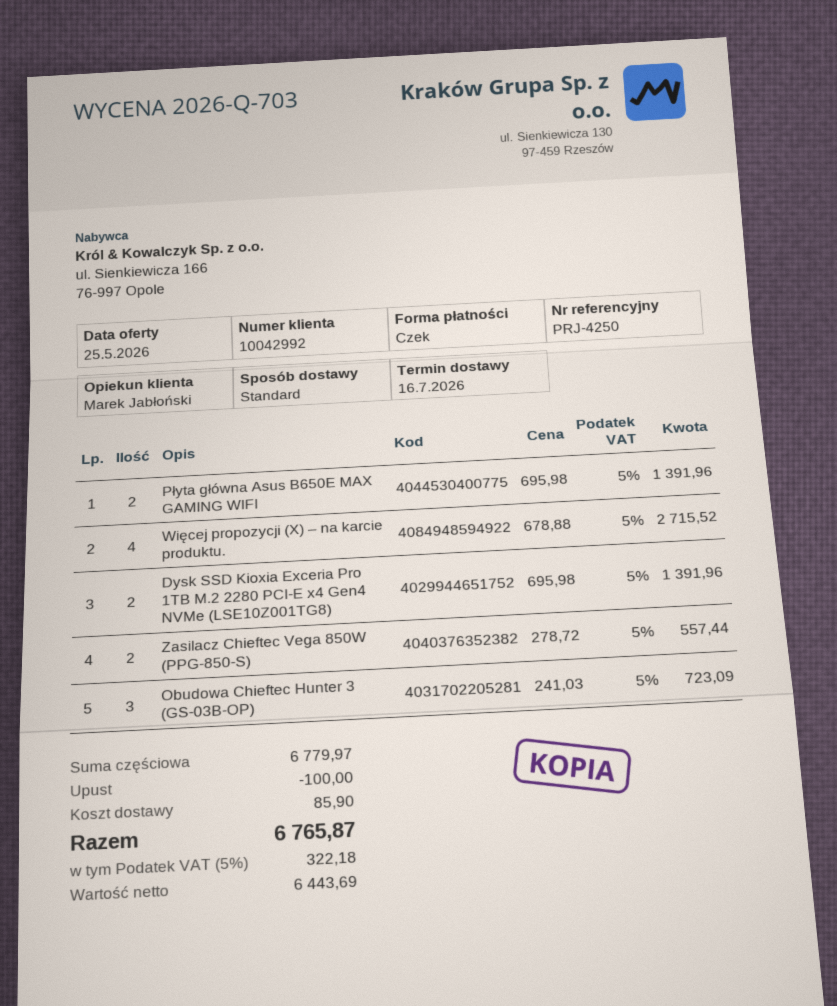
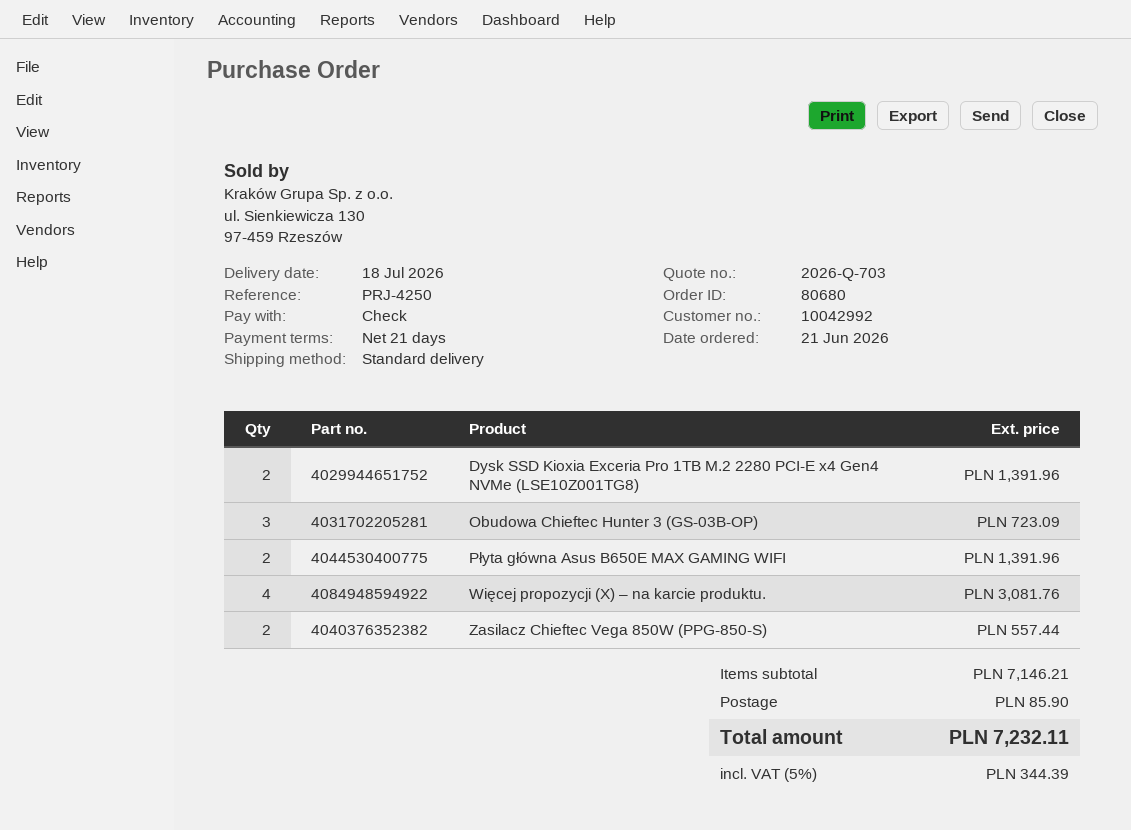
delivery date: 2026-07-16 -> 2026-07-18
Więcej propozycji (X) – na karcie produktu.: 4 for 2715.52 -> 4 for 3081.76
subtotal: 6779.97 -> 7146.21
discount: 100.00 -> none
tax: 5% = 322.18 -> 5% = 344.39
total: 6765.87 -> 7232.11

